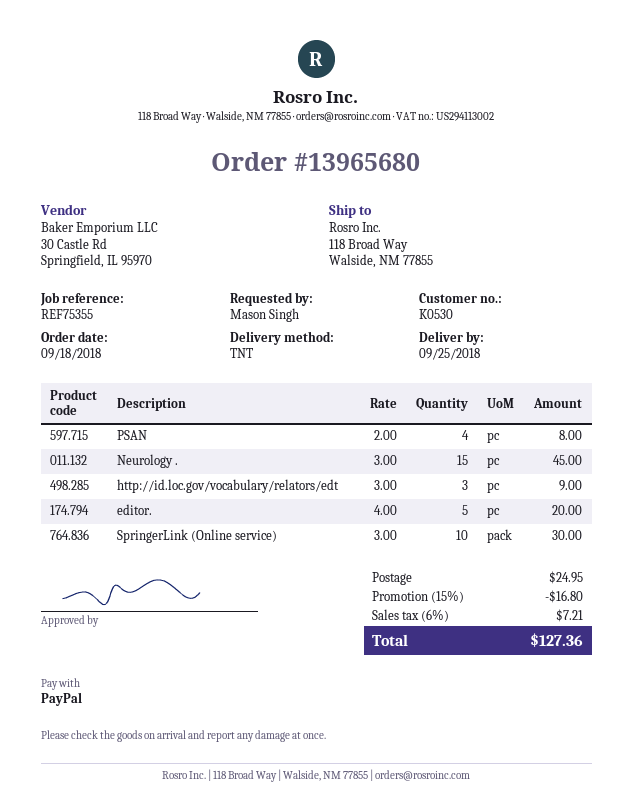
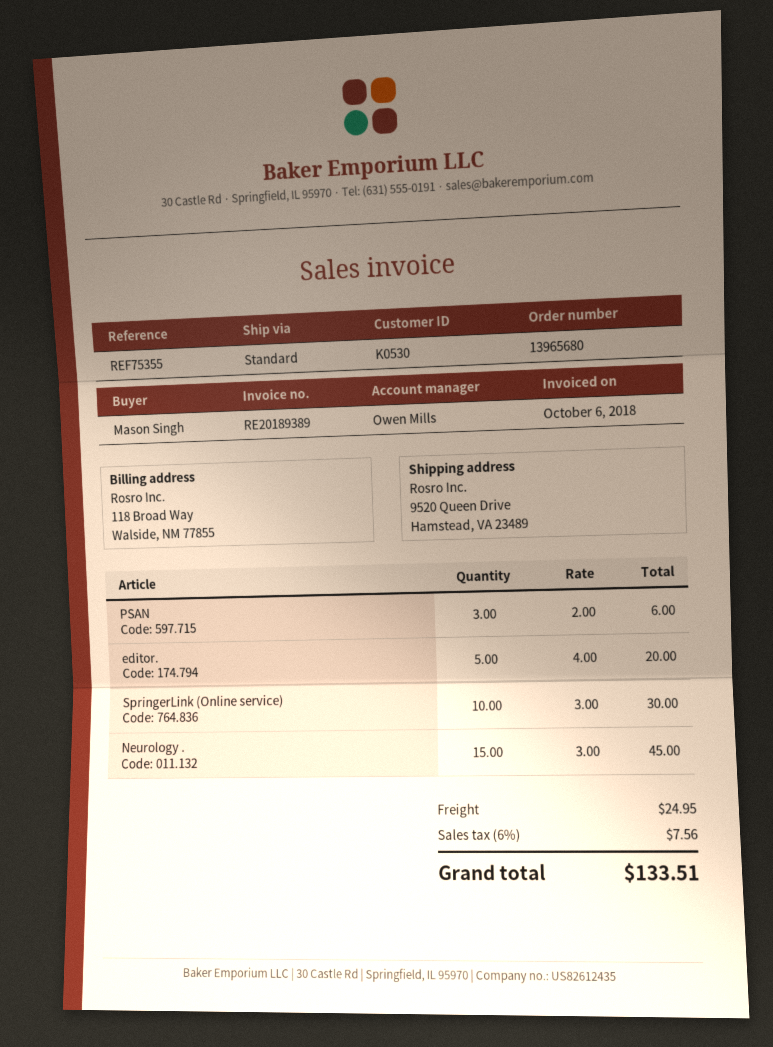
shipping method: TNT -> standard
ship to: 118 Broad Way, Walside, NM 77855 -> 9520 Queen Drive, Hamstead, VA 23489
PSAN: 4 x 2.00 = 8.00 -> 3 x 2.00 = 6.00
http://id.loc.gov/vocabulary/relators/edt: 3 x 3.00 = 9.00 -> none
discount: 15% = 16.80 -> none
tax: 6% = 7.21 -> 6% = 7.56
total: 127.36 -> 133.51

